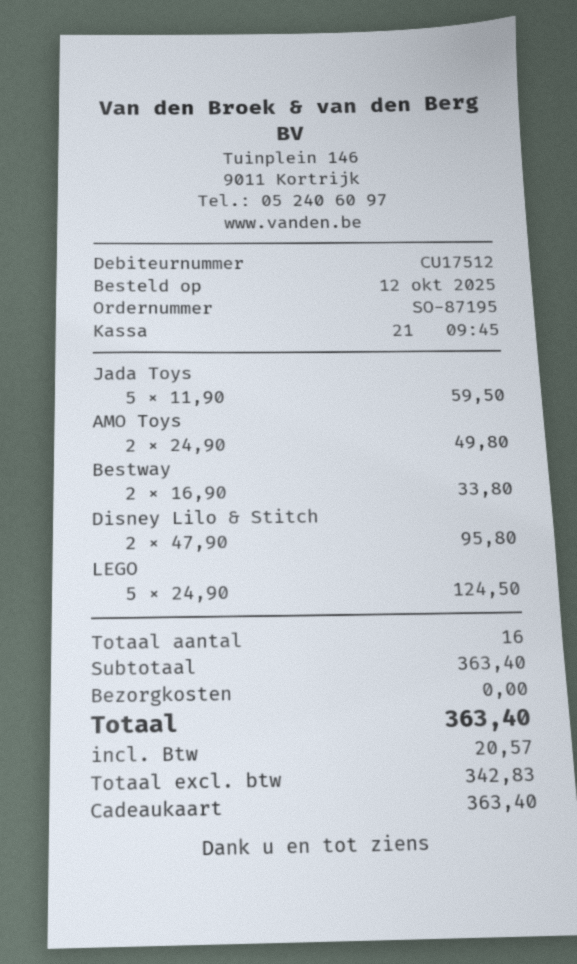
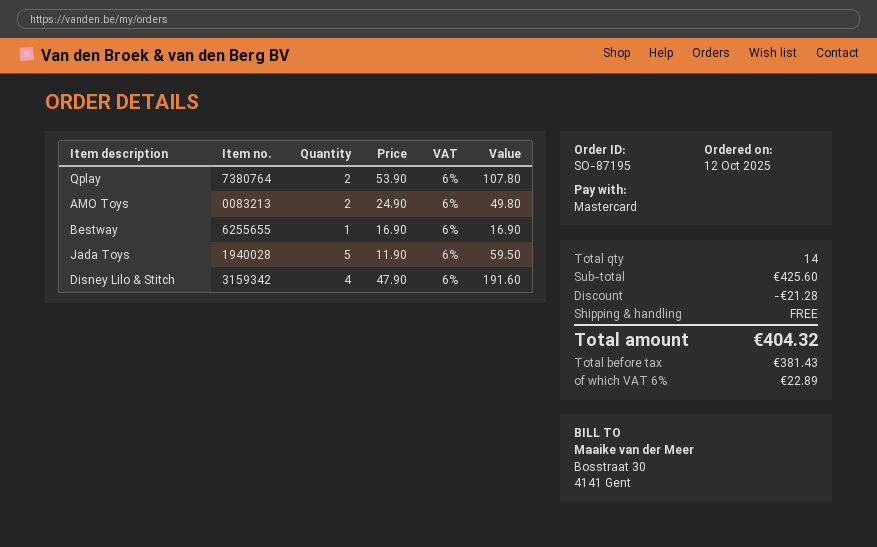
payment method: gift card -> Mastercard
Bestway: 2 x 16.90 = 33.80 -> 1 x 16.90 = 16.90
Disney Lilo & Stitch: 2 x 47.90 = 95.80 -> 4 x 47.90 = 191.60
LEGO: 5 x 24.90 = 124.50 -> none
Qplay: none -> 2 x 53.90 = 107.80
total quantity: 16 -> 14
subtotal: 363.40 -> 425.60
discount: none -> 21.28
net: 342.83 -> 381.43
tax: 20.57 -> 22.89
total: 363.40 -> 404.32

